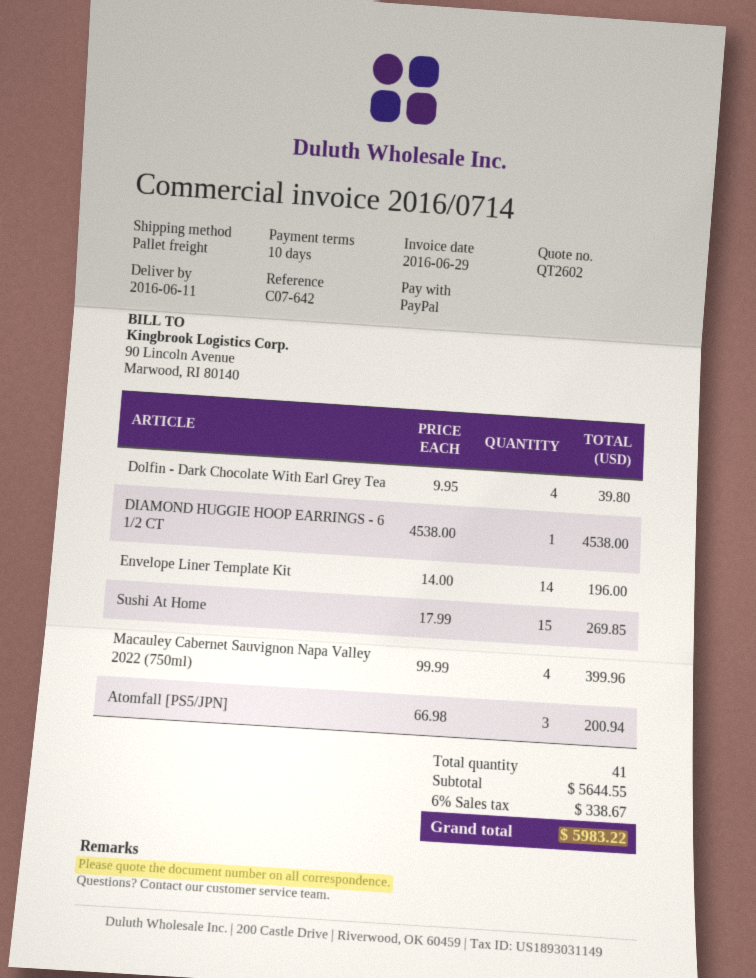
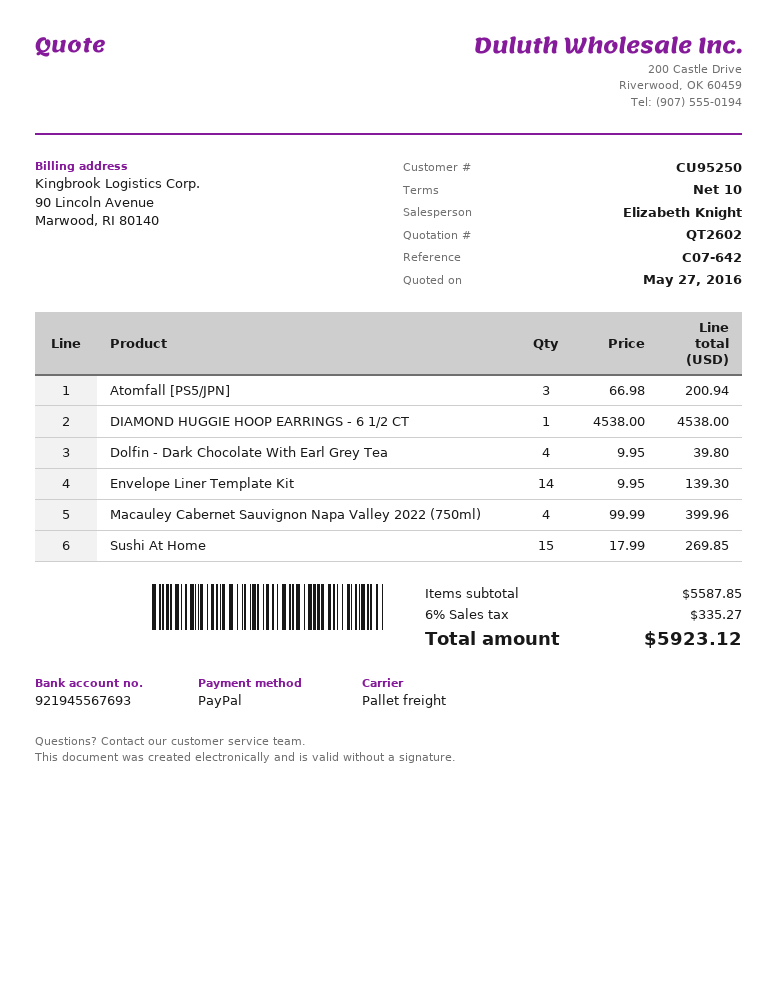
Envelope Liner Template Kit: 14 x 14.00 = 196.00 -> 14 x 9.95 = 139.30
subtotal: 5644.55 -> 5587.85
tax: 6% = 338.67 -> 6% = 335.27
total: 5983.22 -> 5923.12

